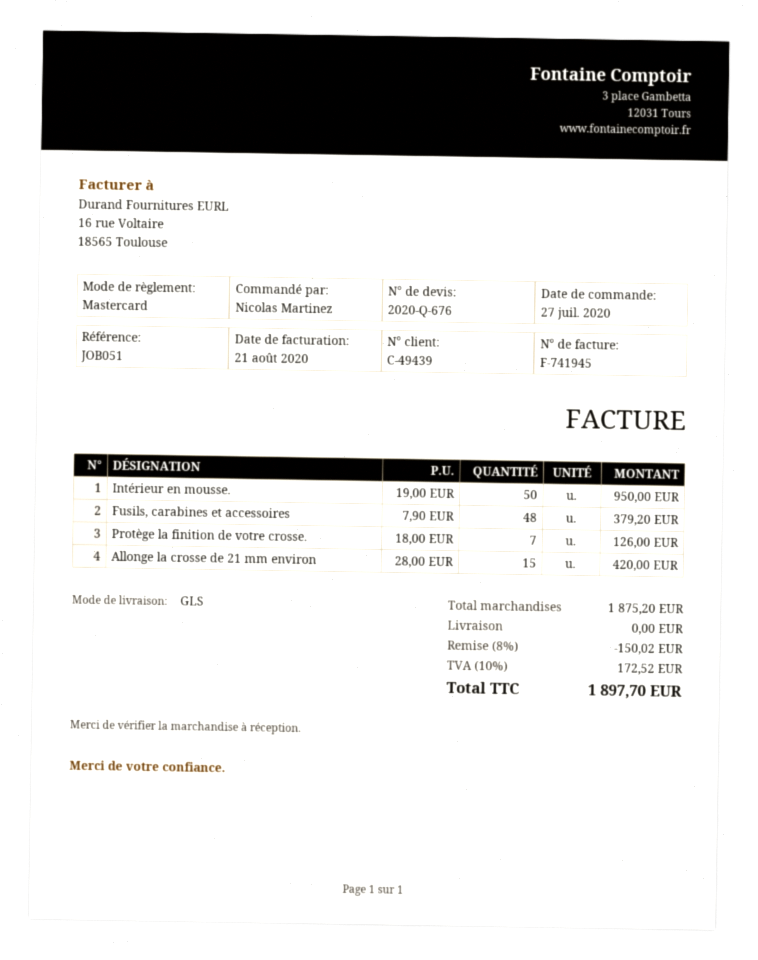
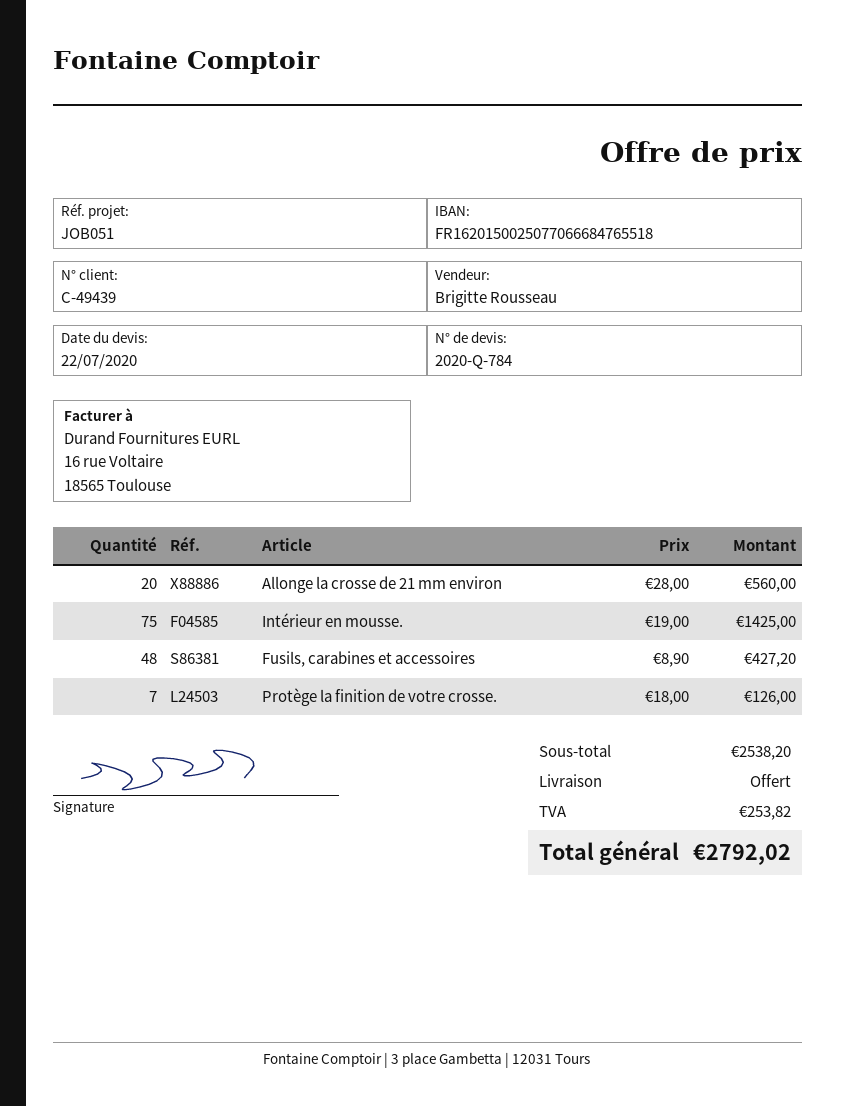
quote number: 2020-Q-676 -> 2020-Q-784
Intérieur en mousse.: 50 x 19.00 = 950.00 -> 75 x 19.00 = 1425.00
Fusils, carabines et accessoires: 48 x 7.90 = 379.20 -> 48 x 8.90 = 427.20
Allonge la crosse de 21 mm environ: 15 x 28.00 = 420.00 -> 20 x 28.00 = 560.00
subtotal: 1875.20 -> 2538.20
discount: 8% = 150.02 -> none
tax: 172.52 -> 253.82
total: 1897.70 -> 2792.02

